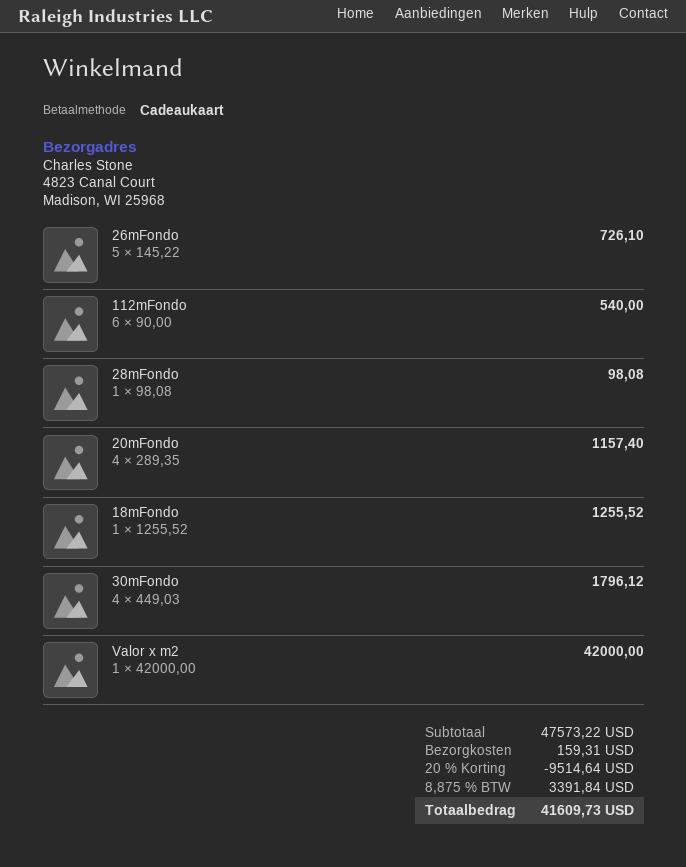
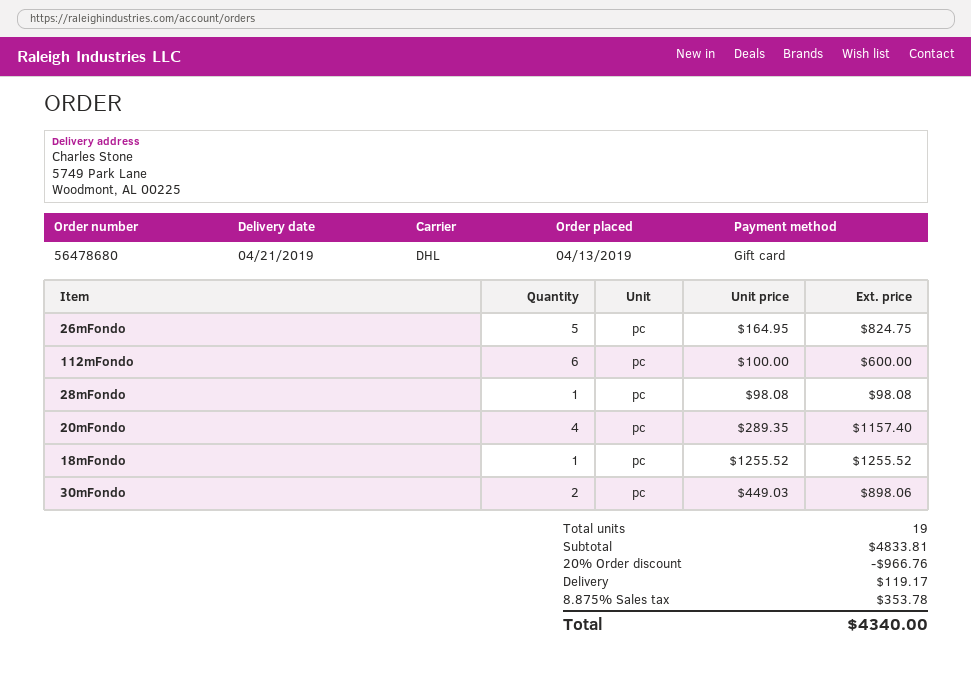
ship to: 4823 Canal Court, Madison, WI 25968 -> 5749 Park Lane, Woodmont, AL 00225
26mFondo: 5 x 145.22 = 726.10 -> 5 x 164.95 = 824.75
112mFondo: 6 x 90.00 = 540.00 -> 6 x 100.00 = 600.00
30mFondo: 4 x 449.03 = 1796.12 -> 2 x 449.03 = 898.06
Valor x m2: 1 x 42000.00 = 42000.00 -> none
subtotal: 47573.22 -> 4833.81
discount: 20% = 9514.64 -> 20% = 966.76
shipping: 159.31 -> 119.17
tax: 8.875% = 3391.84 -> 8.875% = 353.78
total: 41609.73 -> 4340.00

